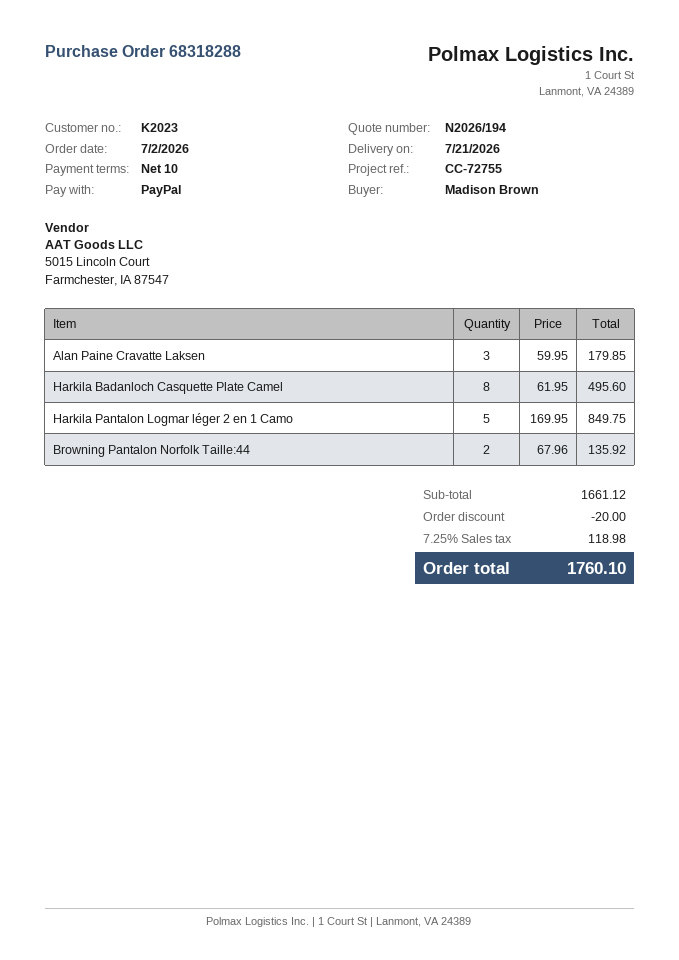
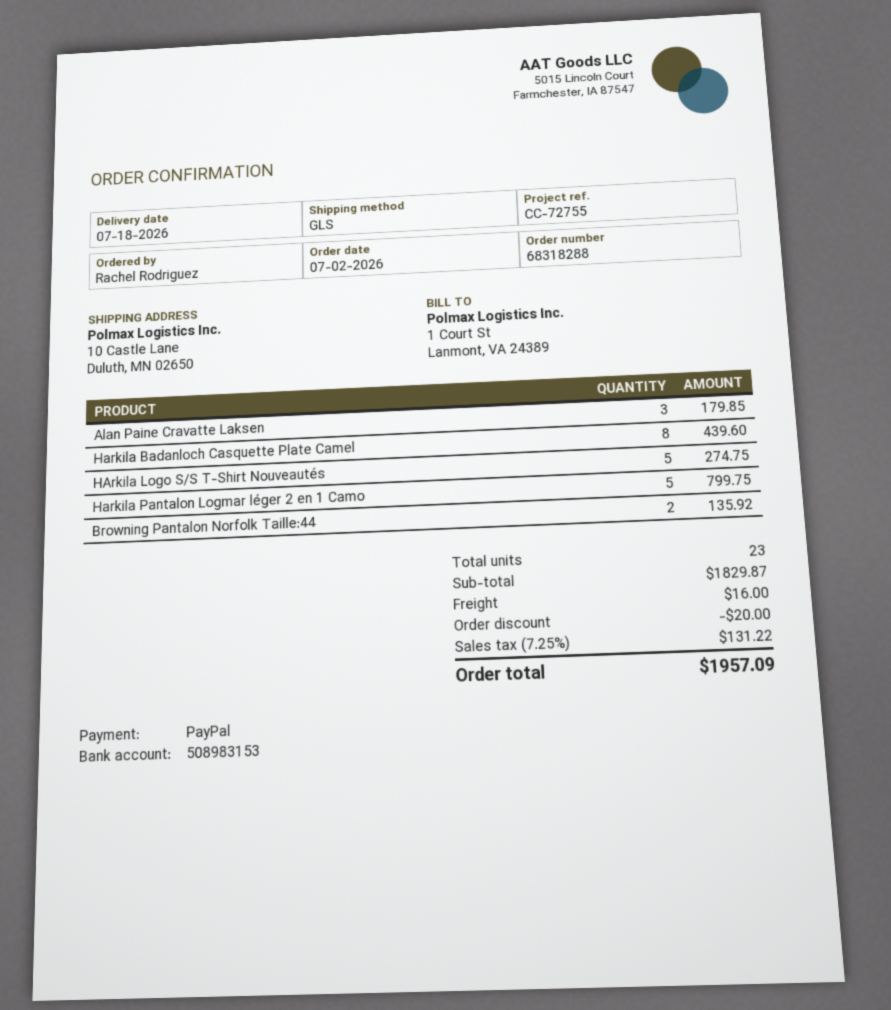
delivery date: 2026-07-21 -> 2026-07-18
ordered by: Madison Brown -> Rachel Rodriguez
Harkila Badanloch Casquette Plate Camel: 8 for 495.60 -> 8 for 439.60
Harkila Pantalon Logmar léger 2 en 1 Camo: 5 for 849.75 -> 5 for 799.75
HArkila Logo S/S T-Shirt Nouveautés: none -> 5 for 274.75
subtotal: 1661.12 -> 1829.87
shipping: none -> 16.00
tax: 7.25% = 118.98 -> 7.25% = 131.22
total: 1760.10 -> 1957.09

